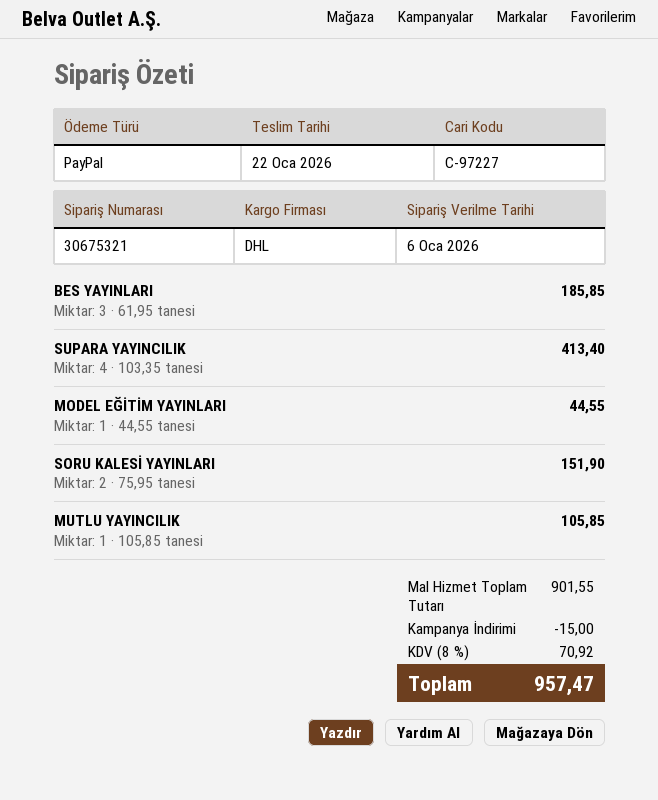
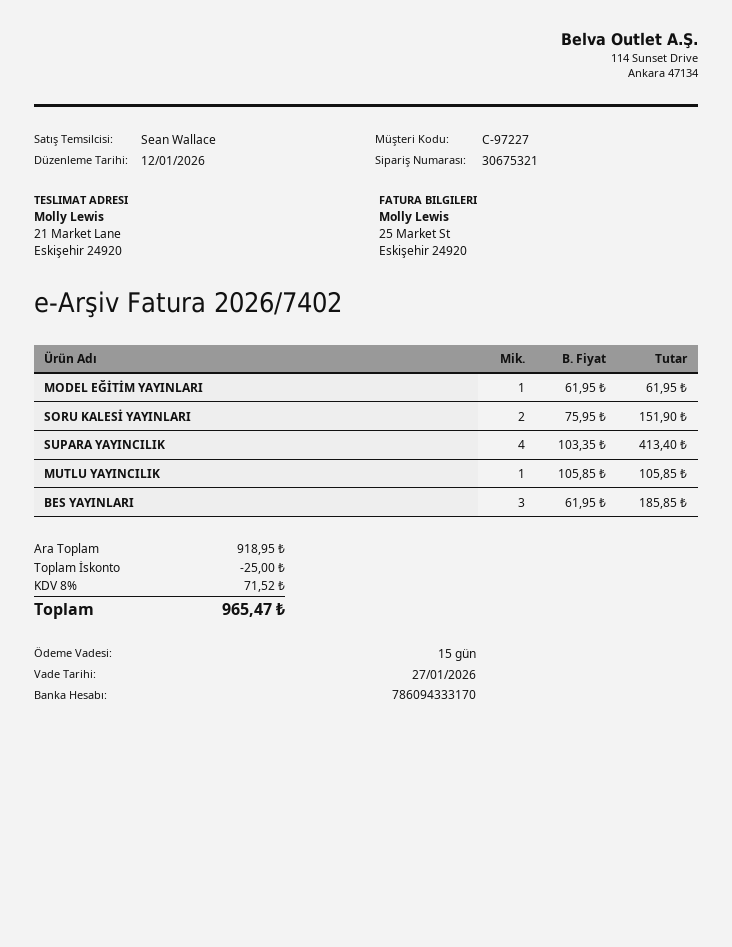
MODEL EĞİTİM YAYINLARI: 1 x 44.55 = 44.55 -> 1 x 61.95 = 61.95
subtotal: 901.55 -> 918.95
discount: 15.00 -> 25.00
tax: 8% = 70.92 -> 8% = 71.52
total: 957.47 -> 965.47

